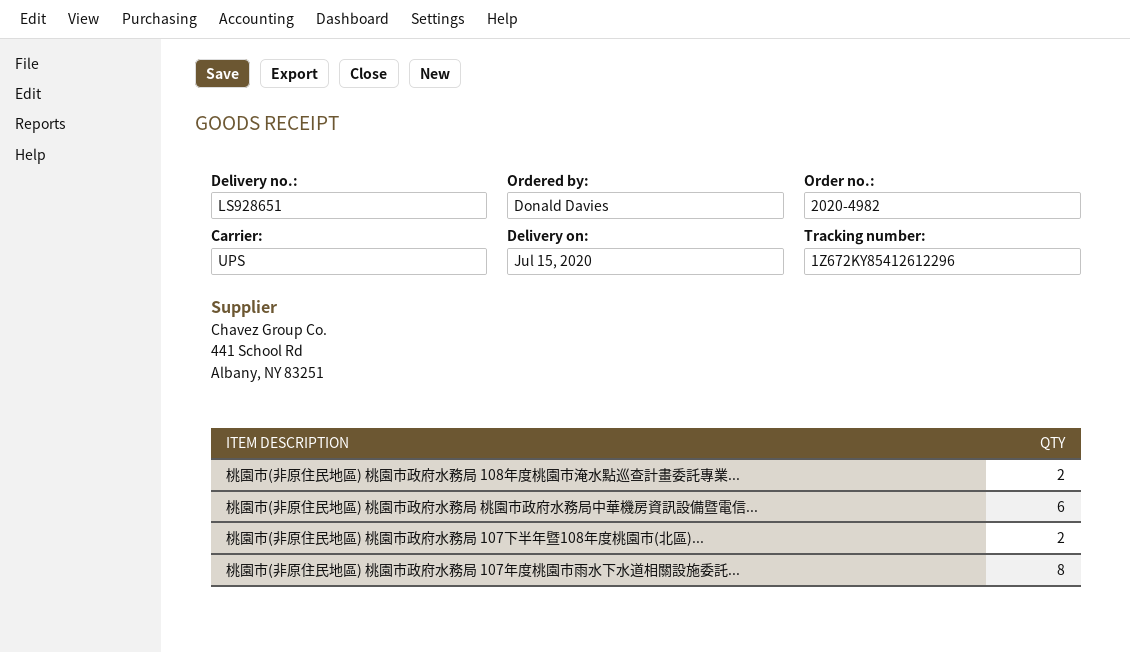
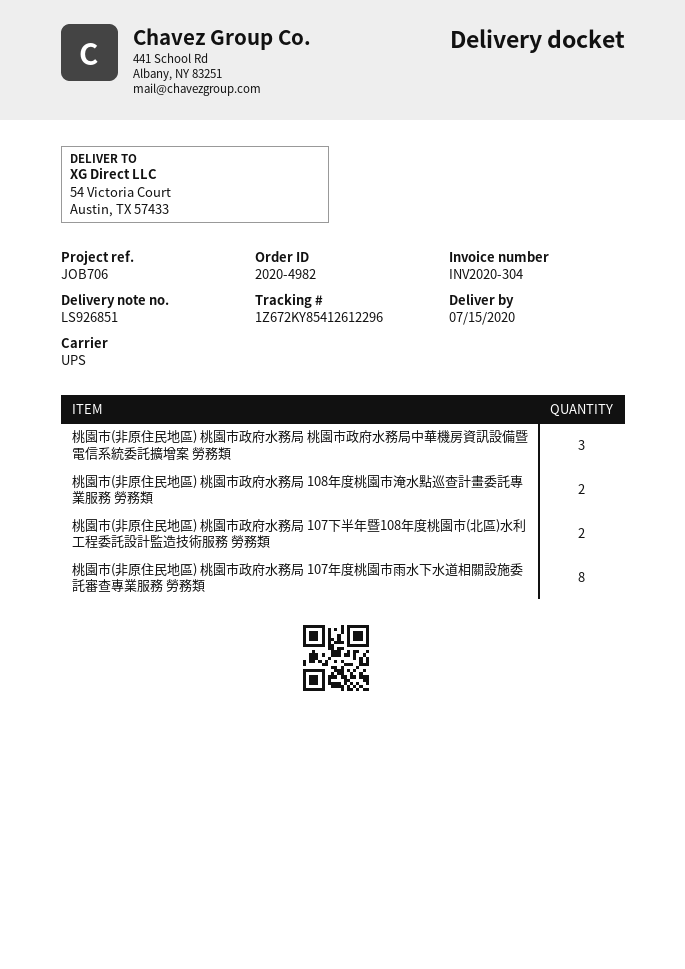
delivery note number: LS928651 -> LS926851
桃園市(非原住民地區) 桃園市政府水務局 桃園市政府水務局中華機房資訊設備暨電信...: 6 -> 3

